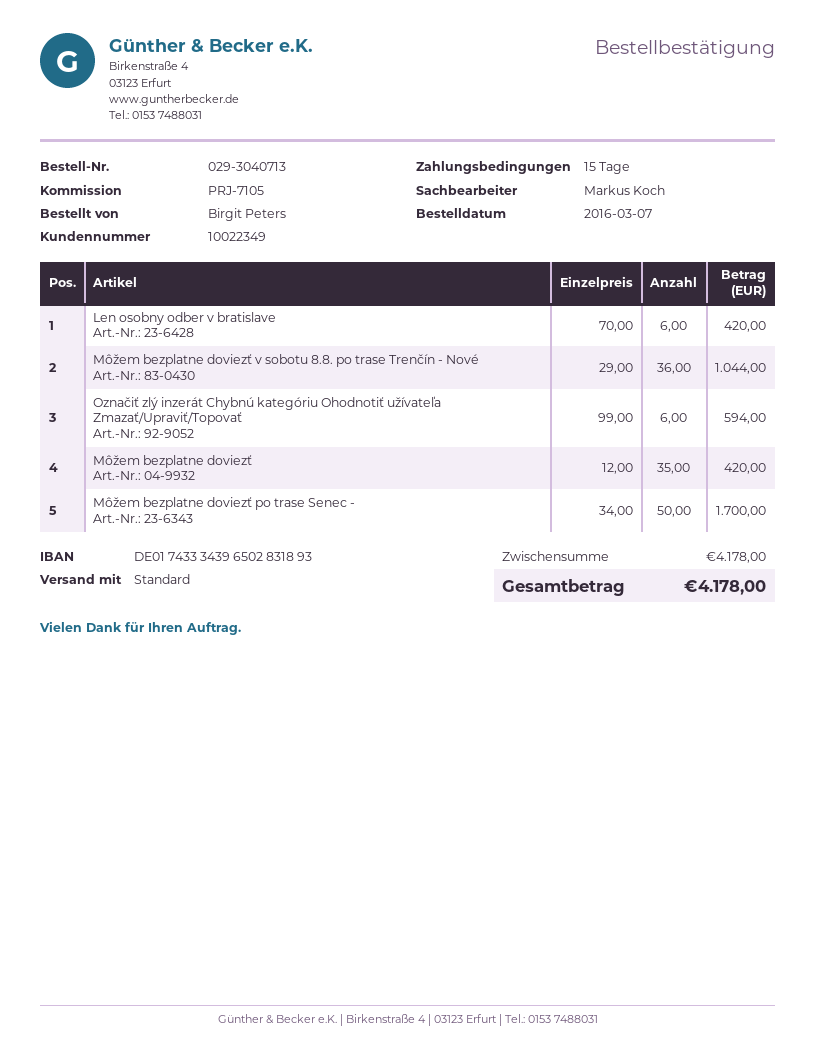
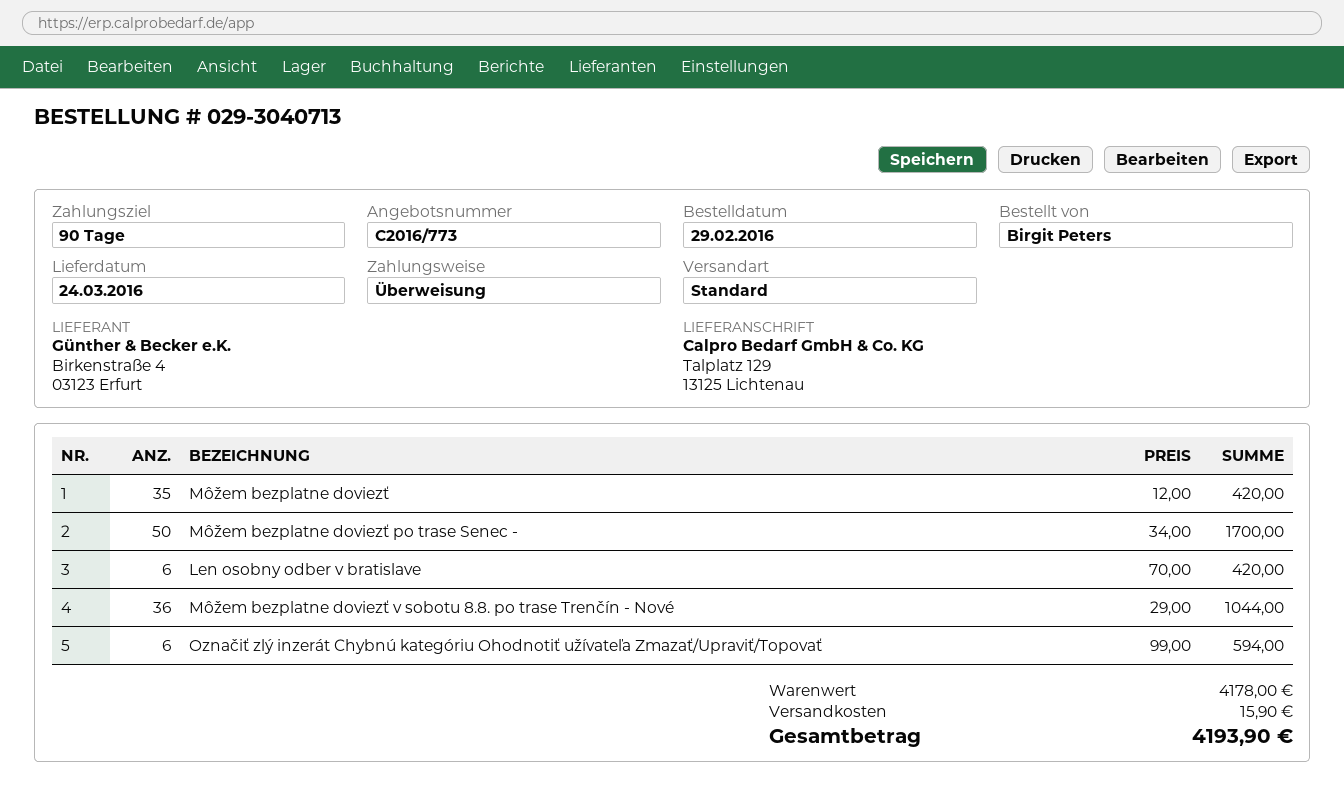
order date: 2016-03-07 -> 2016-02-29
payment terms: 15 days -> 90 days
shipping: none -> 15.90
total: 4178.00 -> 4193.90

